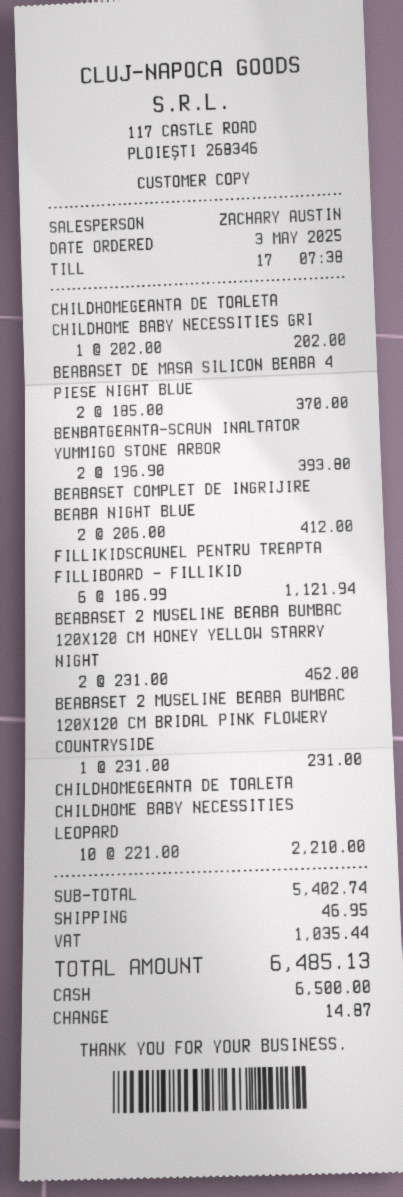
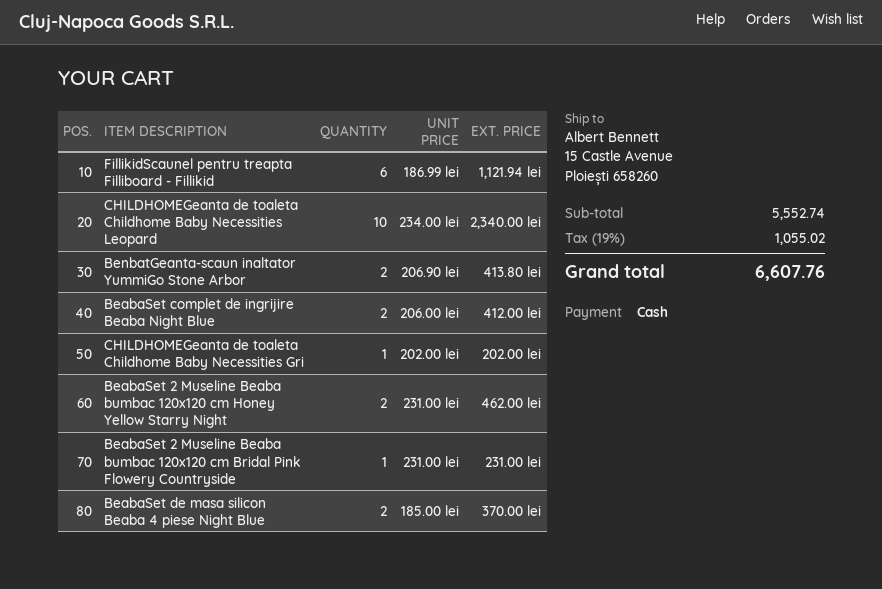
BENBATGEANTA-SCAUN INALTATOR YUMMIGO STONE ARBOR: 2 x 196.90 = 393.80 -> 2 x 206.90 = 413.80
CHILDHOMEGEANTA DE TOALETA CHILDHOME BABY NECESSITIES LEOPARD: 10 x 221.00 = 2210.00 -> 10 x 234.00 = 2340.00
subtotal: 5402.74 -> 5552.74
shipping: 46.95 -> none
tax: 1035.44 -> 1055.02
total: 6485.13 -> 6607.76

